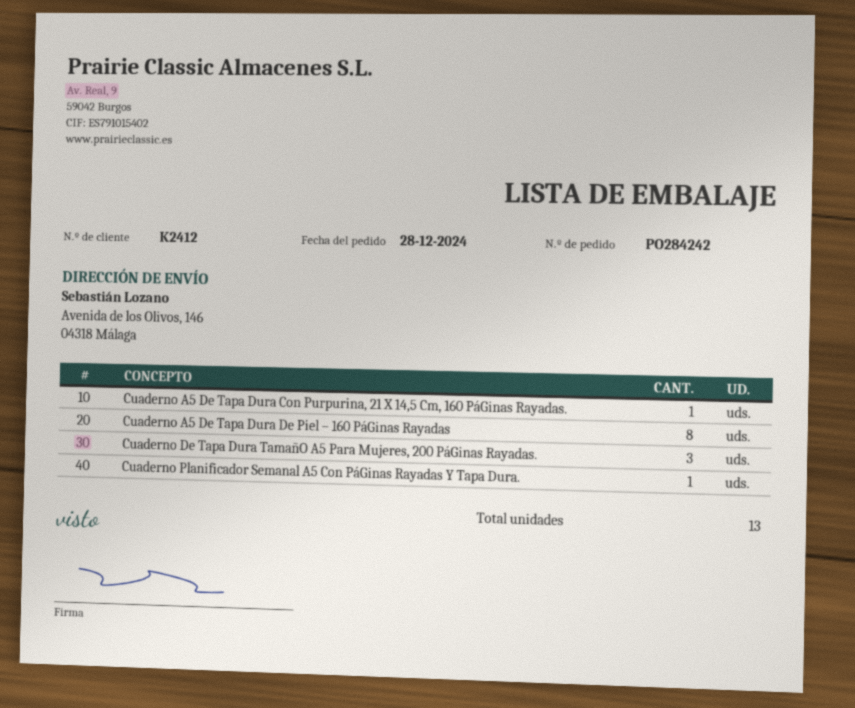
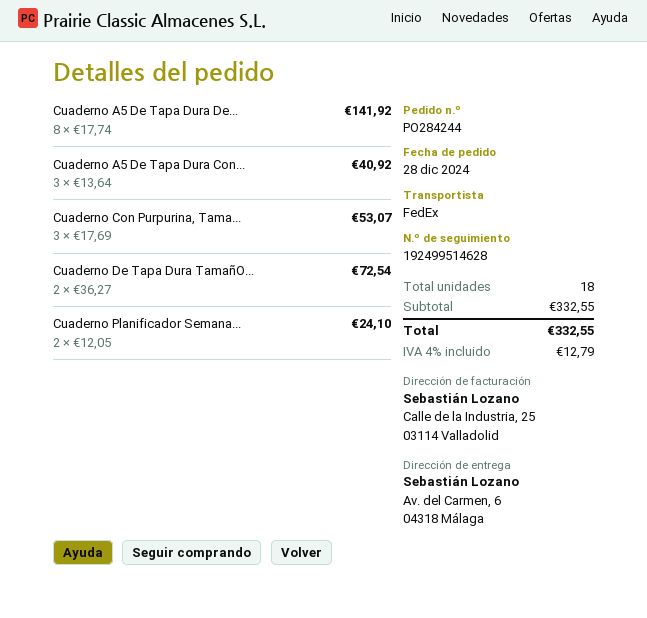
order number: PO284242 -> PO284244
ship to: Avenida de los Olivos, 146, 04318 Málaga -> Av. del Carmen, 6, 04318 Málaga
Cuaderno A5 De Tapa Dura Con Purpurina, 21 X 14,5 Cm, 160 PáGinas Rayadas.: 1 -> 3
Cuaderno De Tapa Dura TamañO A5 Para Mujeres, 200 PáGinas Rayadas.: 3 -> 2
Cuaderno Planificador Semanal A5 Con PáGinas Rayadas Y Tapa Dura.: 1 -> 2
Cuaderno Con Purpurina, Tama...: none -> 3
total quantity: 13 -> 18

